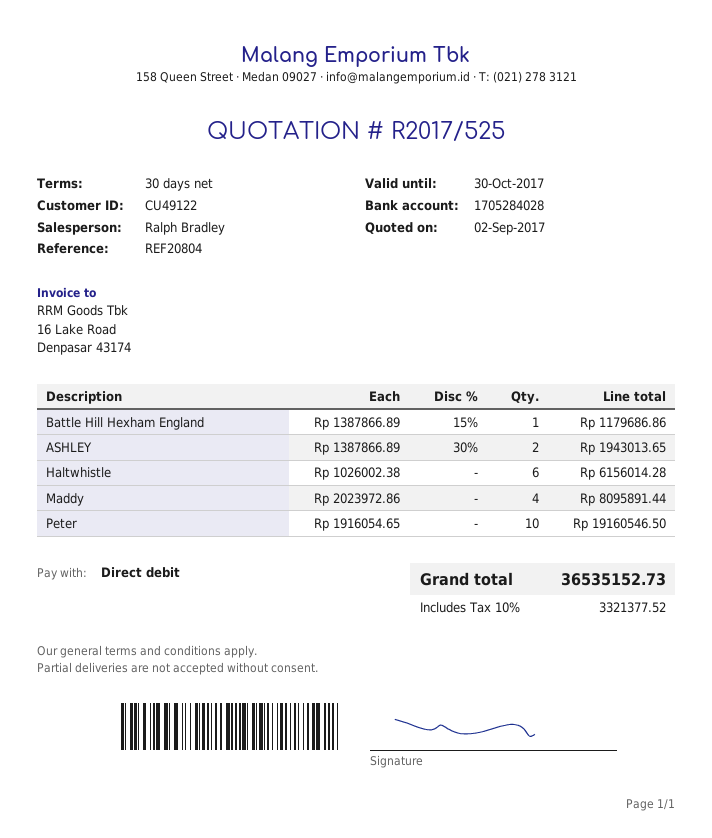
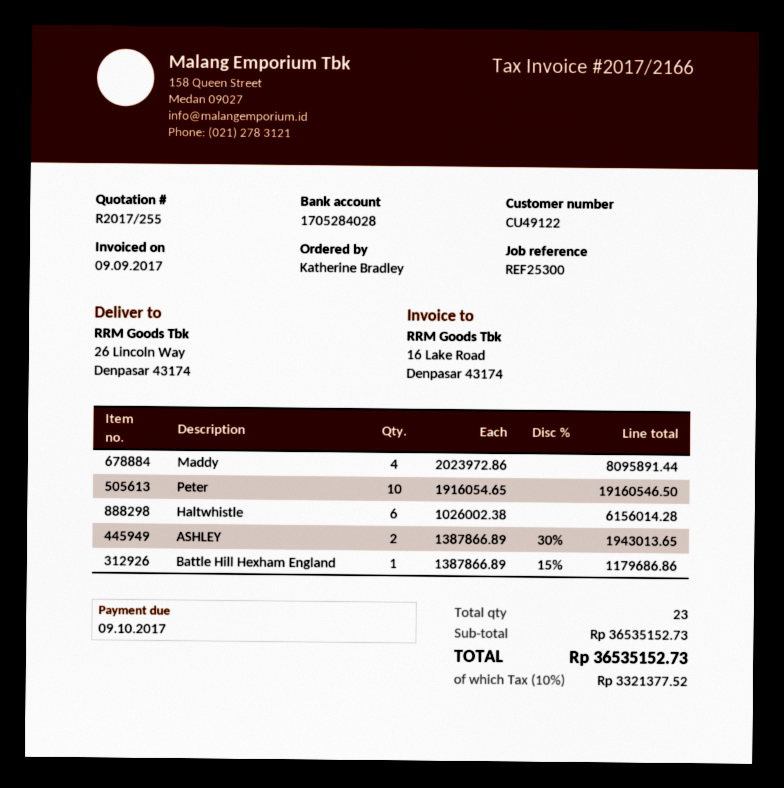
quote number: R2017/525 -> R2017/255
reference: REF20804 -> REF25300

